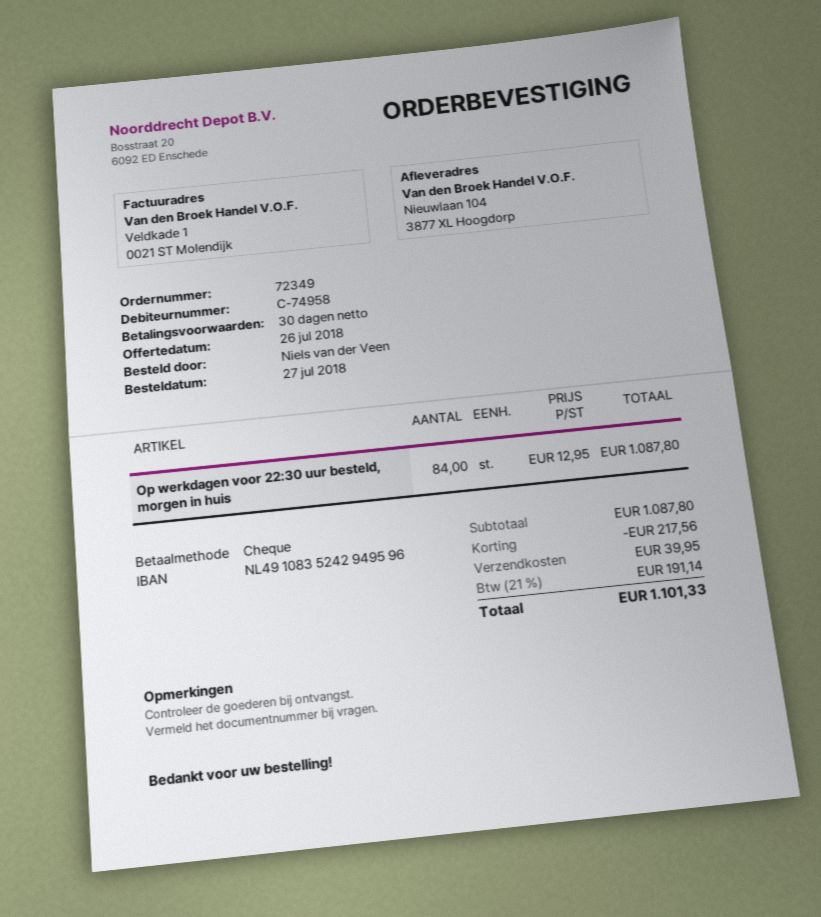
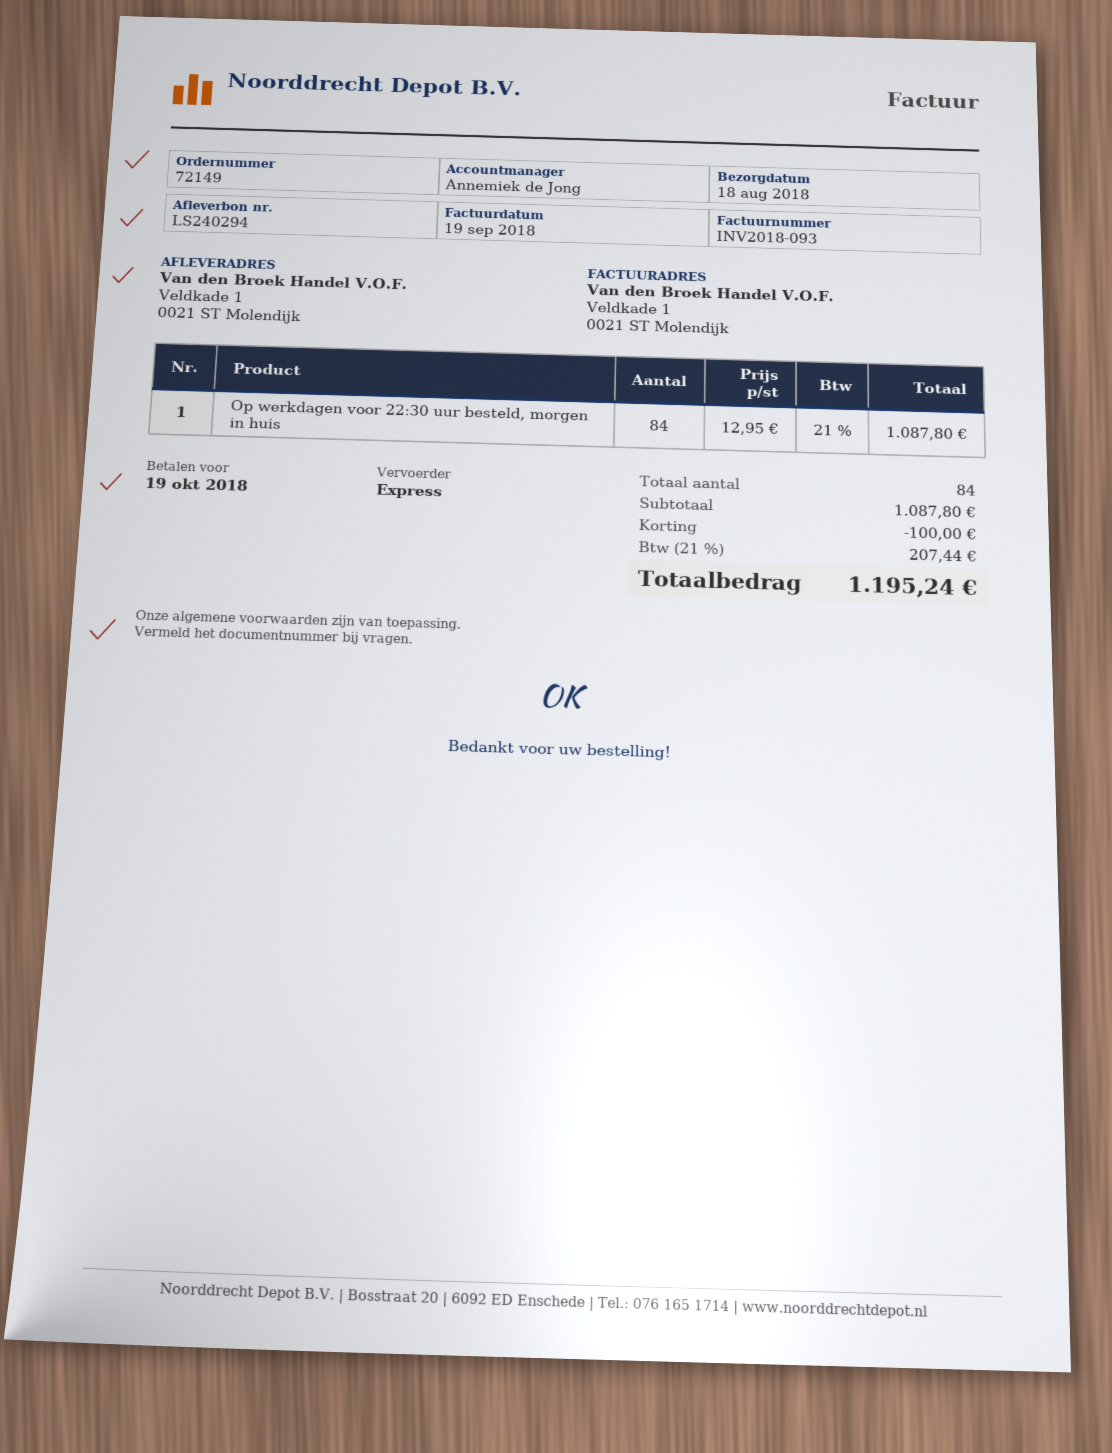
order number: 72349 -> 72149
ship to: Nieuwlaan 104, 3877 XL Hoogdorp -> Veldkade 1, 0021 ST Molendijk
discount: 217.56 -> 100.00
shipping: 39.95 -> none
tax: 21% = 191.14 -> 21% = 207.44
total: 1101.33 -> 1195.24

